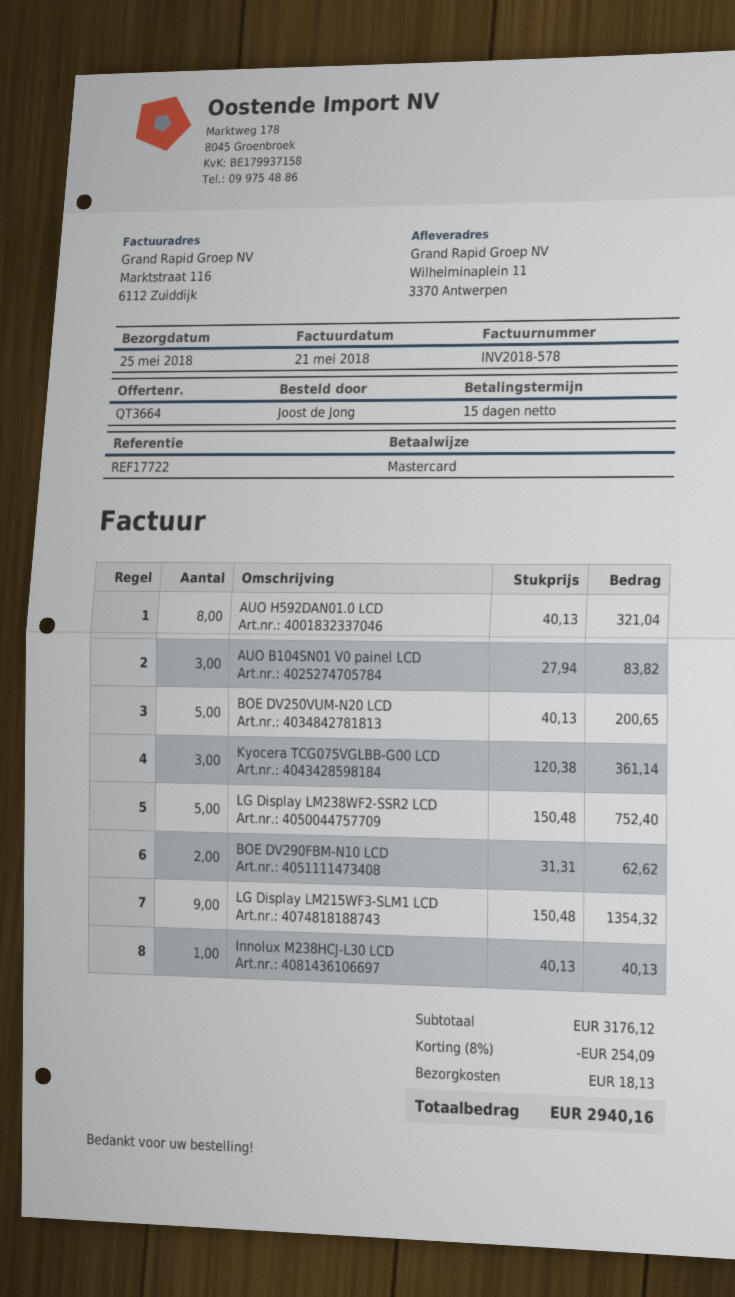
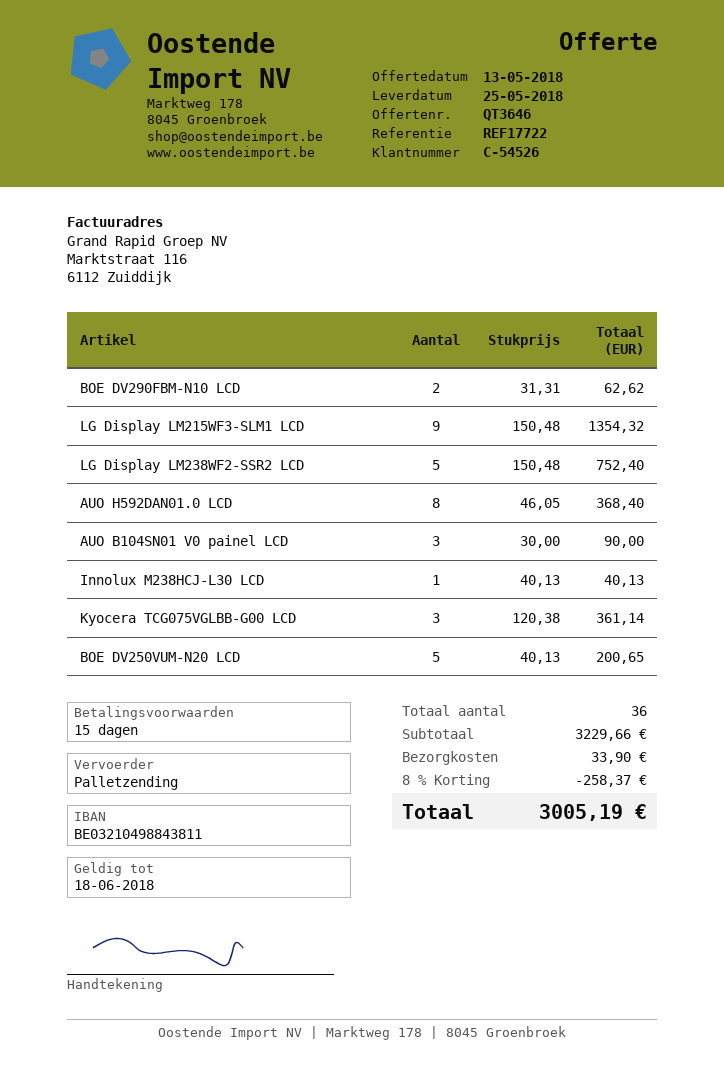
quote number: QT3664 -> QT3646
AUO H592DAN01.0 LCD: 8 x 40.13 = 321.04 -> 8 x 46.05 = 368.40
AUO B104SN01 V0 painel LCD: 3 x 27.94 = 83.82 -> 3 x 30.00 = 90.00
subtotal: 3176.12 -> 3229.66
discount: 8% = 254.09 -> 8% = 258.37
shipping: 18.13 -> 33.90
total: 2940.16 -> 3005.19

